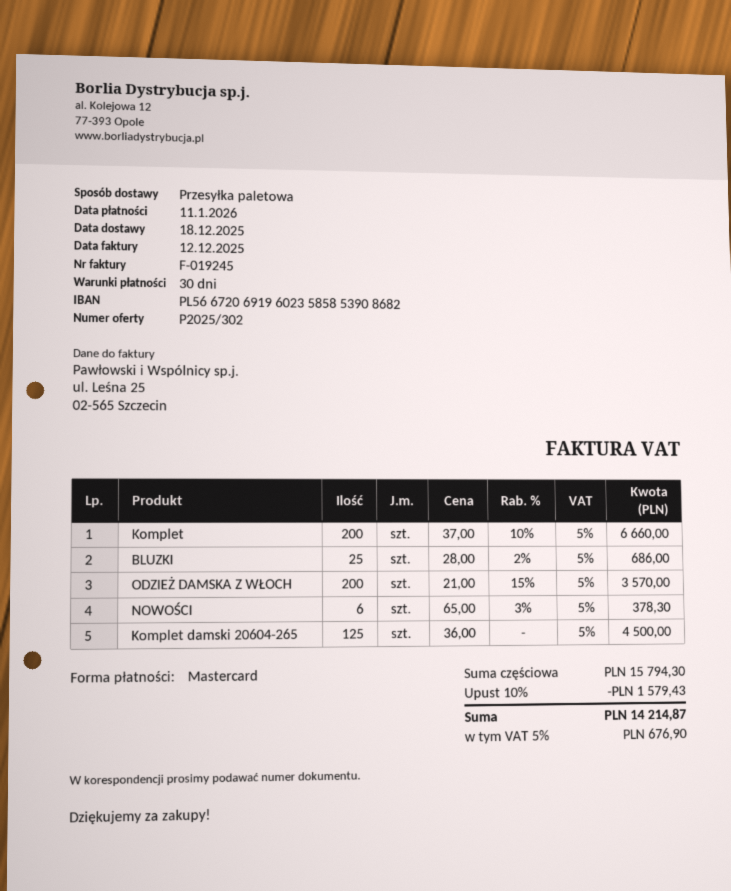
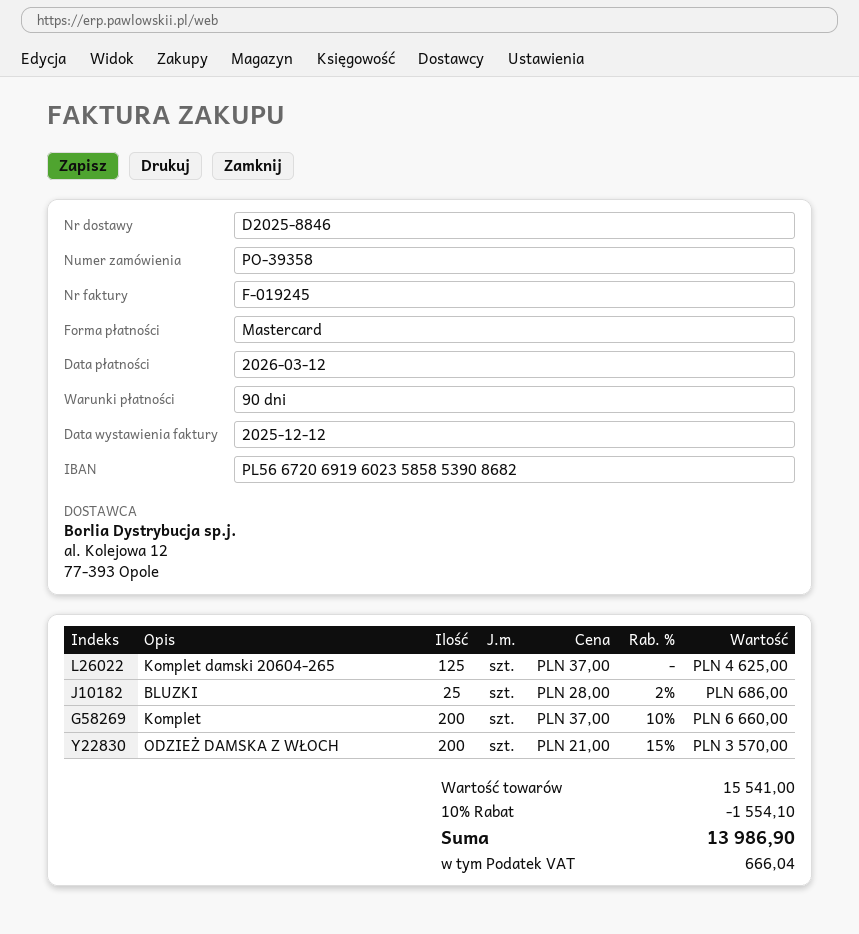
payment terms: 30 days -> 90 days
due date: 2026-01-11 -> 2026-03-12
NOWOŚCI: 6 x 65.00 - 3% = 378.30 -> none
Komplet damski 20604-265: 125 x 36.00 = 4500.00 -> 125 x 37.00 = 4625.00
subtotal: 15794.30 -> 15541.00
discount: 10% = 1579.43 -> 10% = 1554.10
tax: 676.90 -> 666.04
total: 14214.87 -> 13986.90

